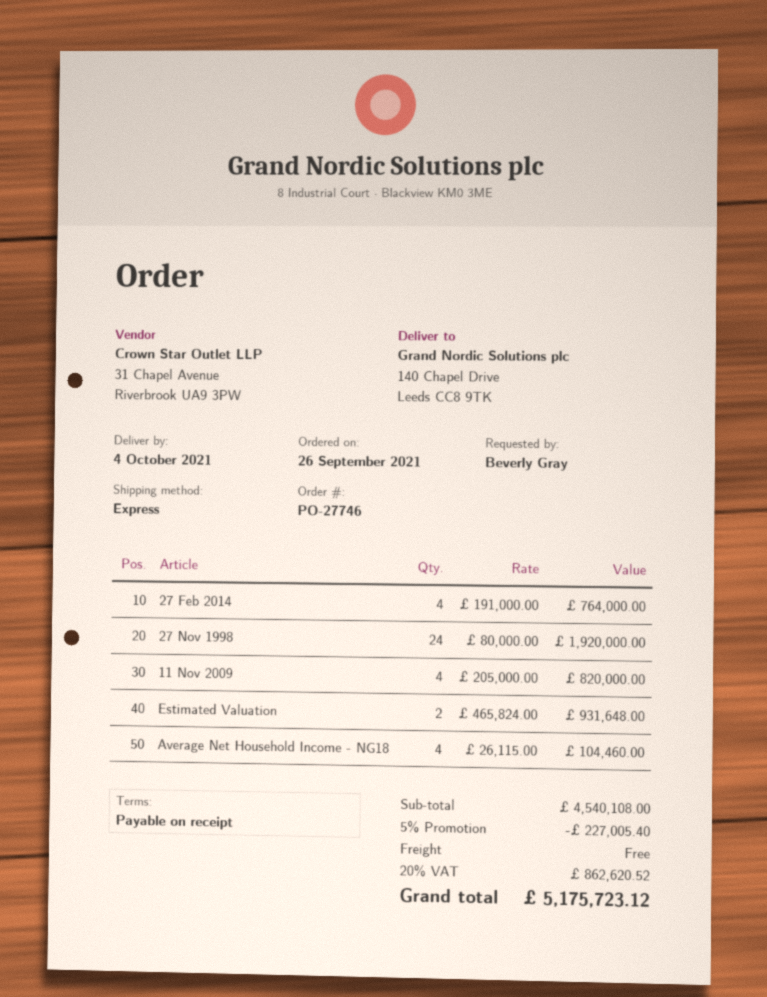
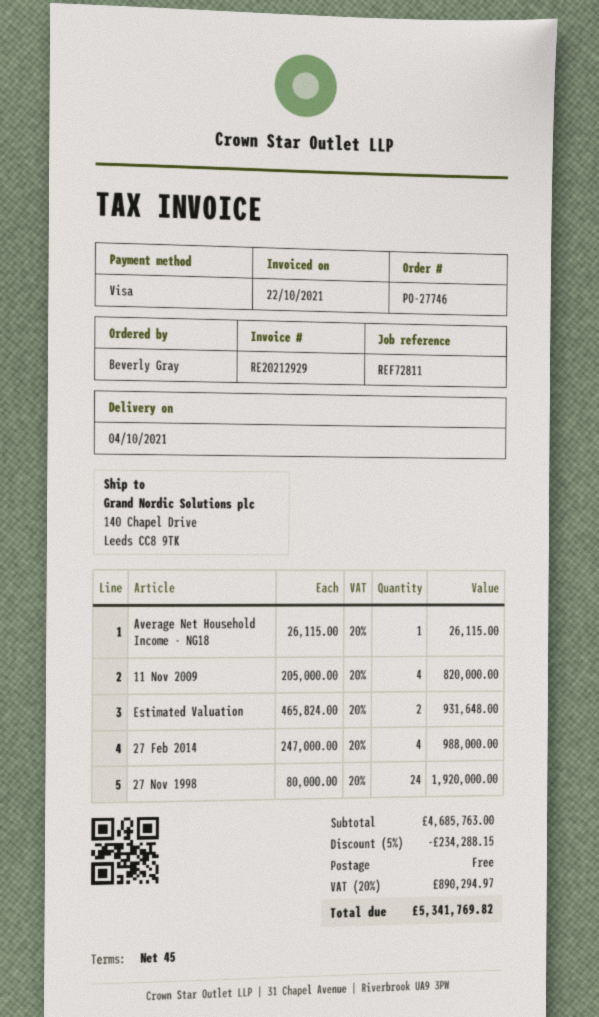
payment terms: on receipt -> 45 days
27 Feb 2014: 4 x 191000.00 = 764000.00 -> 4 x 247000.00 = 988000.00
Average Net Household Income - NG18: 4 x 26115.00 = 104460.00 -> 1 x 26115.00 = 26115.00
subtotal: 4540108.00 -> 4685763.00
discount: 5% = 227005.40 -> 5% = 234288.15
tax: 20% = 862620.52 -> 20% = 890294.97
total: 5175723.12 -> 5341769.82

